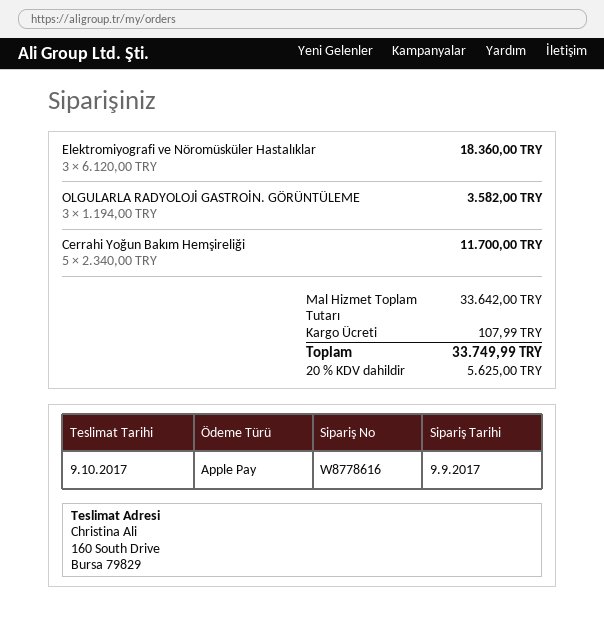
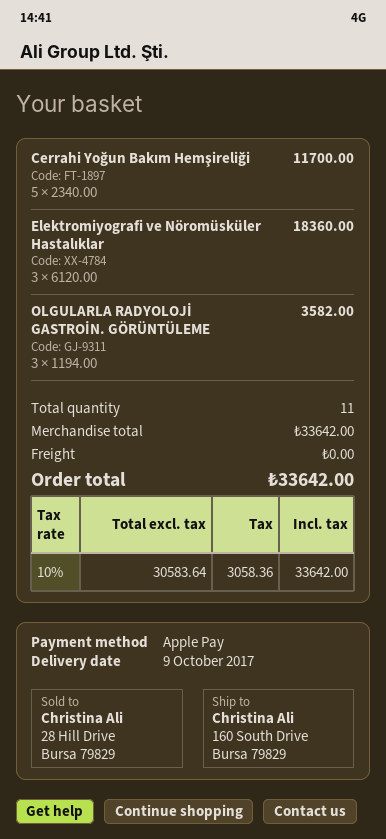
shipping: 107.99 -> 0.00
tax: 20% = 5625.00 -> 10% = 3058.36
total: 33749.99 -> 33642.00

